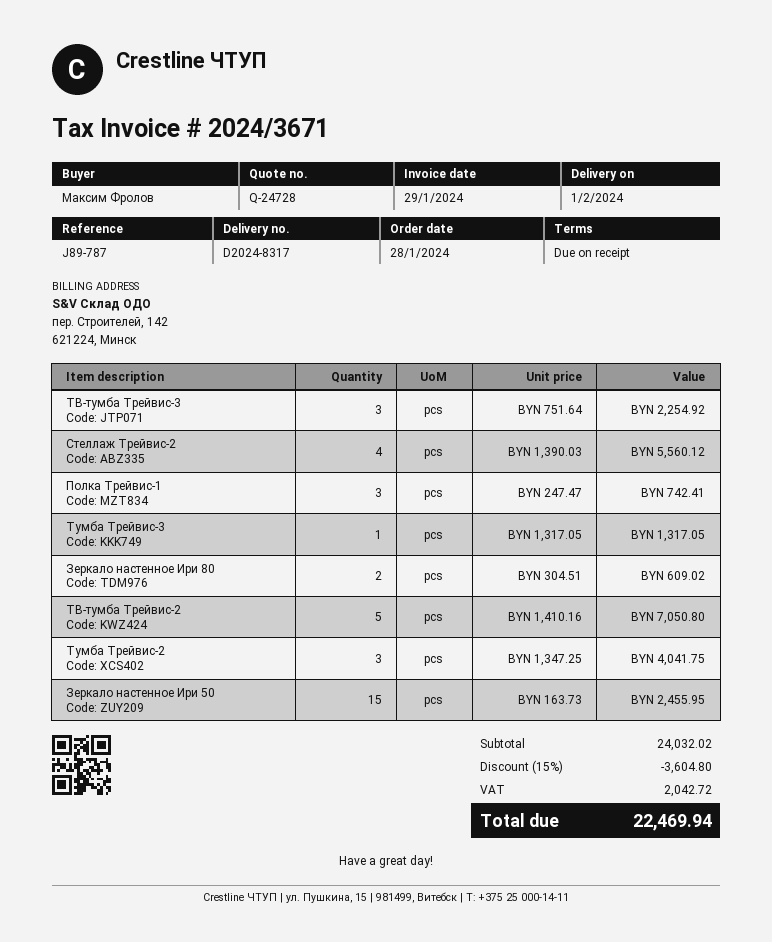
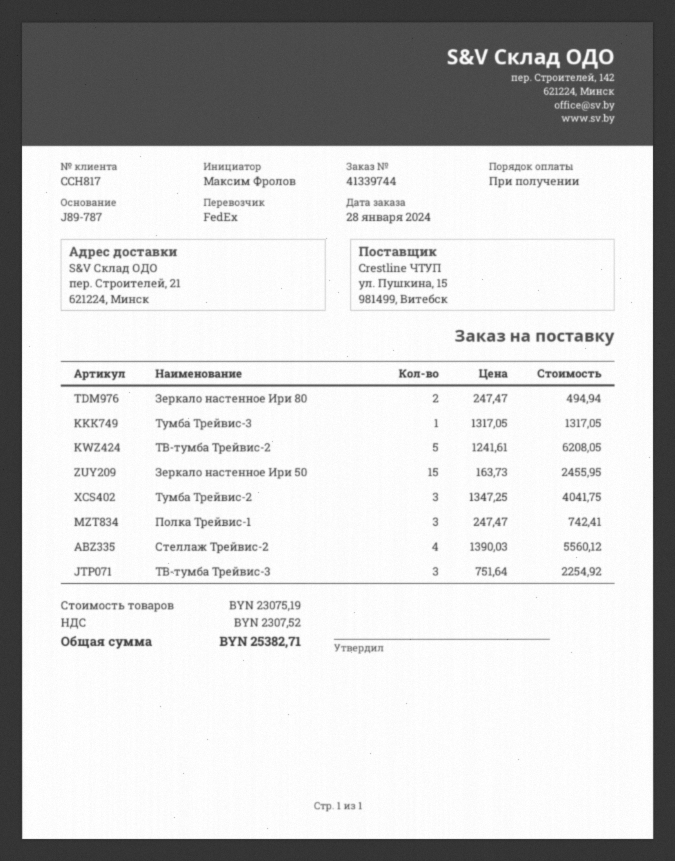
Зеркало настенное Ири 80: 2 x 304.51 = 609.02 -> 2 x 247.47 = 494.94
ТВ-тумба Трейвис-2: 5 x 1410.16 = 7050.80 -> 5 x 1241.61 = 6208.05
subtotal: 24032.02 -> 23075.19
discount: 15% = 3604.80 -> none
tax: 2042.72 -> 2307.52
total: 22469.94 -> 25382.71

